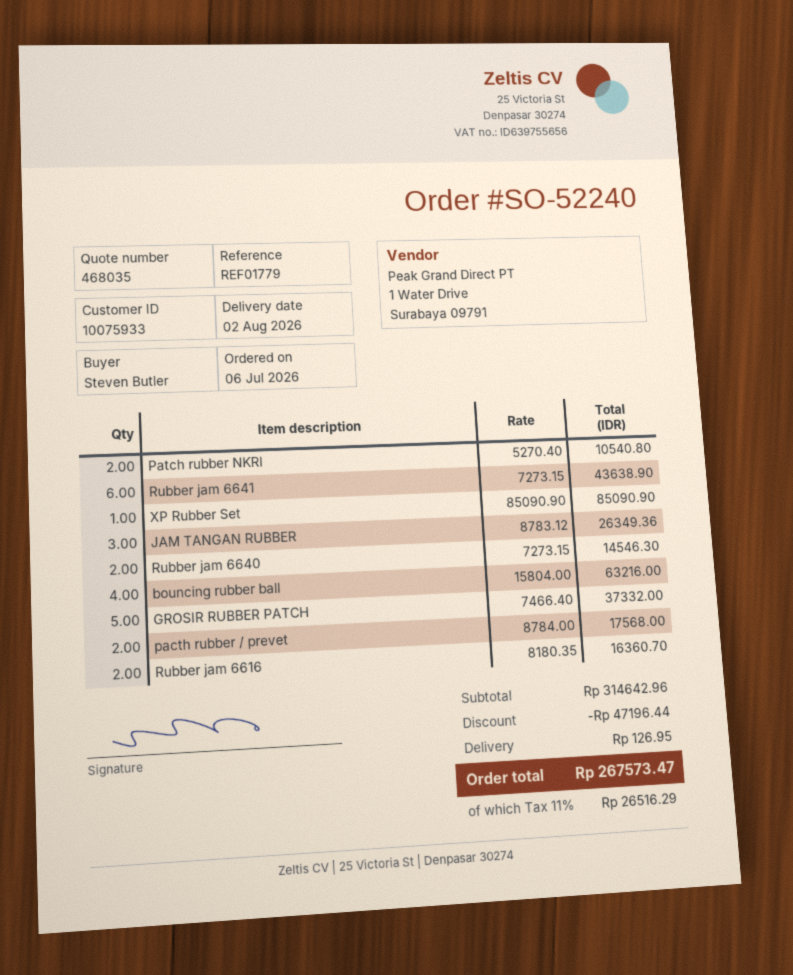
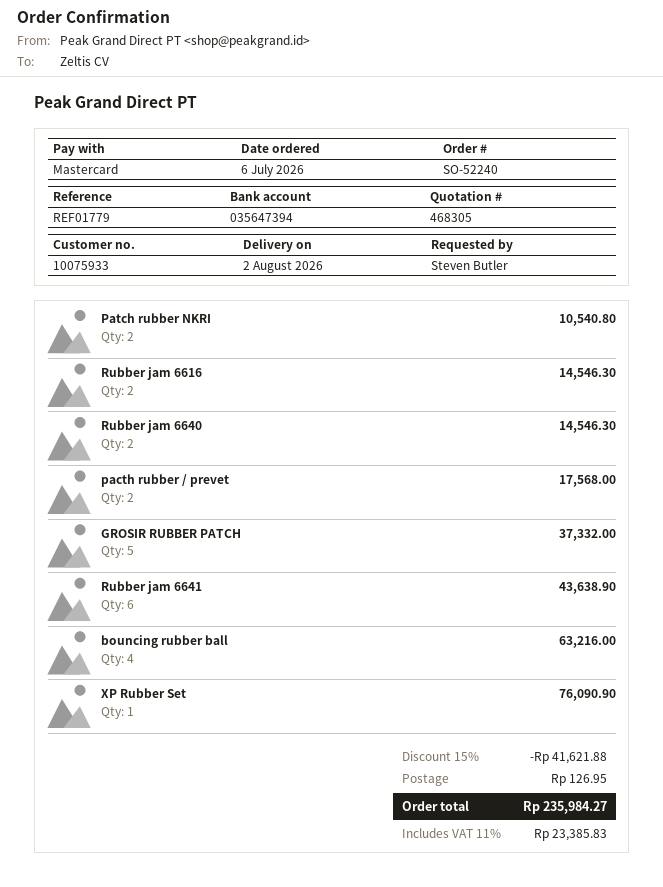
quote number: 468035 -> 468305
XP Rubber Set: 1 for 85090.90 -> 1 for 76090.90
JAM TANGAN RUBBER: 3 for 26349.36 -> none
Rubber jam 6616: 2 for 16360.70 -> 2 for 14546.30
discount: 47196.44 -> 41621.88
tax: 11% = 26516.29 -> 11% = 23385.83
total: 267573.47 -> 235984.27

